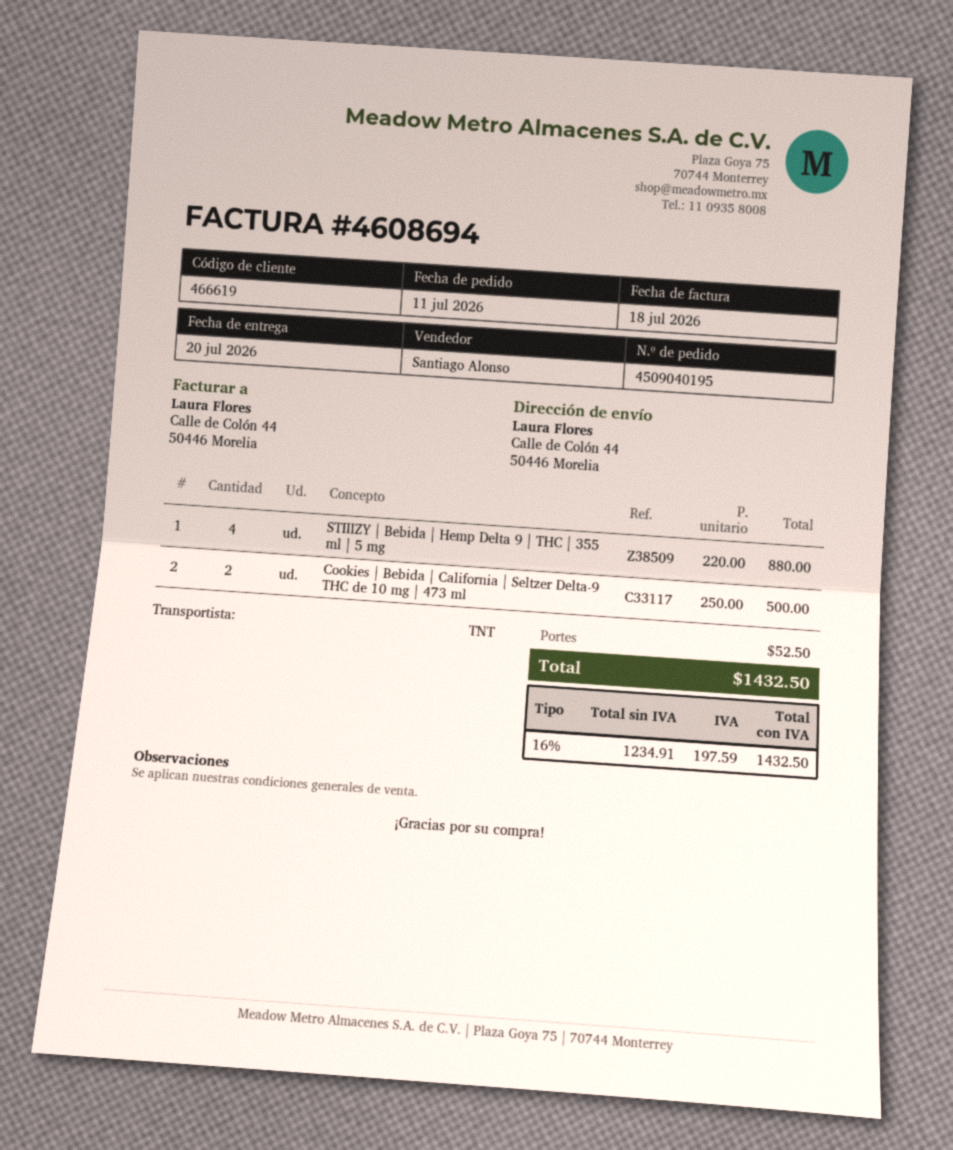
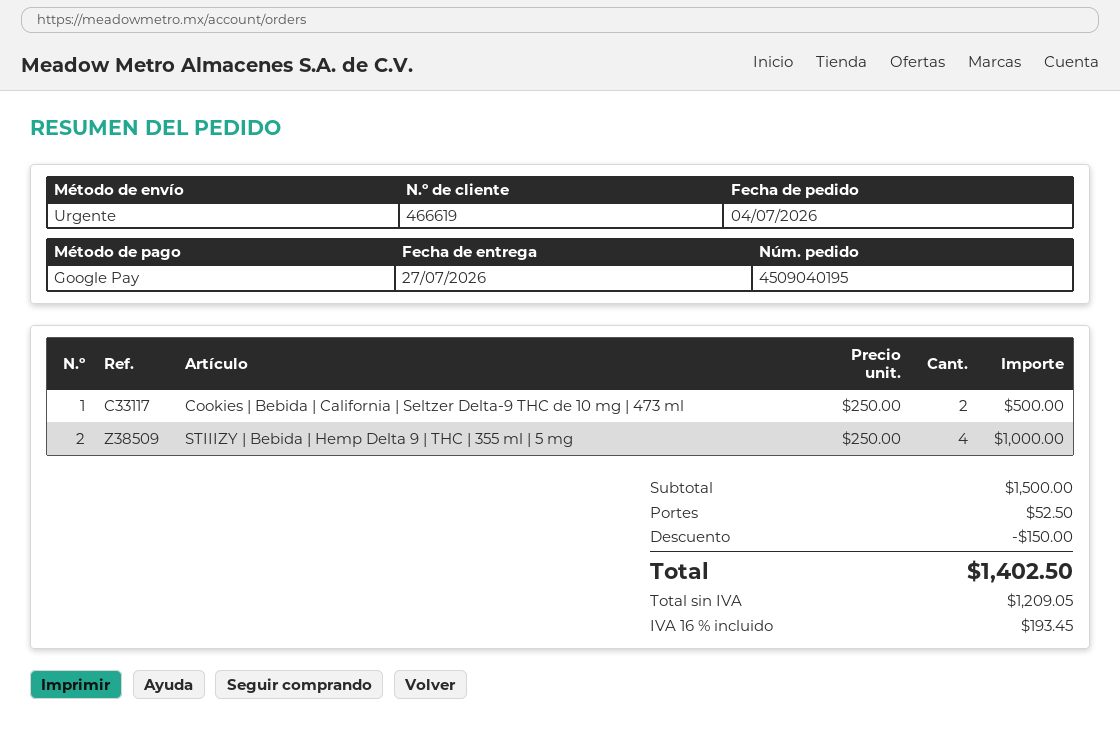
order date: 2026-07-11 -> 2026-07-04
delivery date: 2026-07-20 -> 2026-07-27
shipping method: TNT -> express
STIIIZY | Bebida | Hemp Delta 9 | THC | 355 ml | 5 mg: 4 x 220.00 = 880.00 -> 4 x 250.00 = 1000.00
discount: none -> 150.00
net: 1234.91 -> 1209.05
tax: 16% = 197.59 -> 16% = 193.45
total: 1432.50 -> 1402.50

